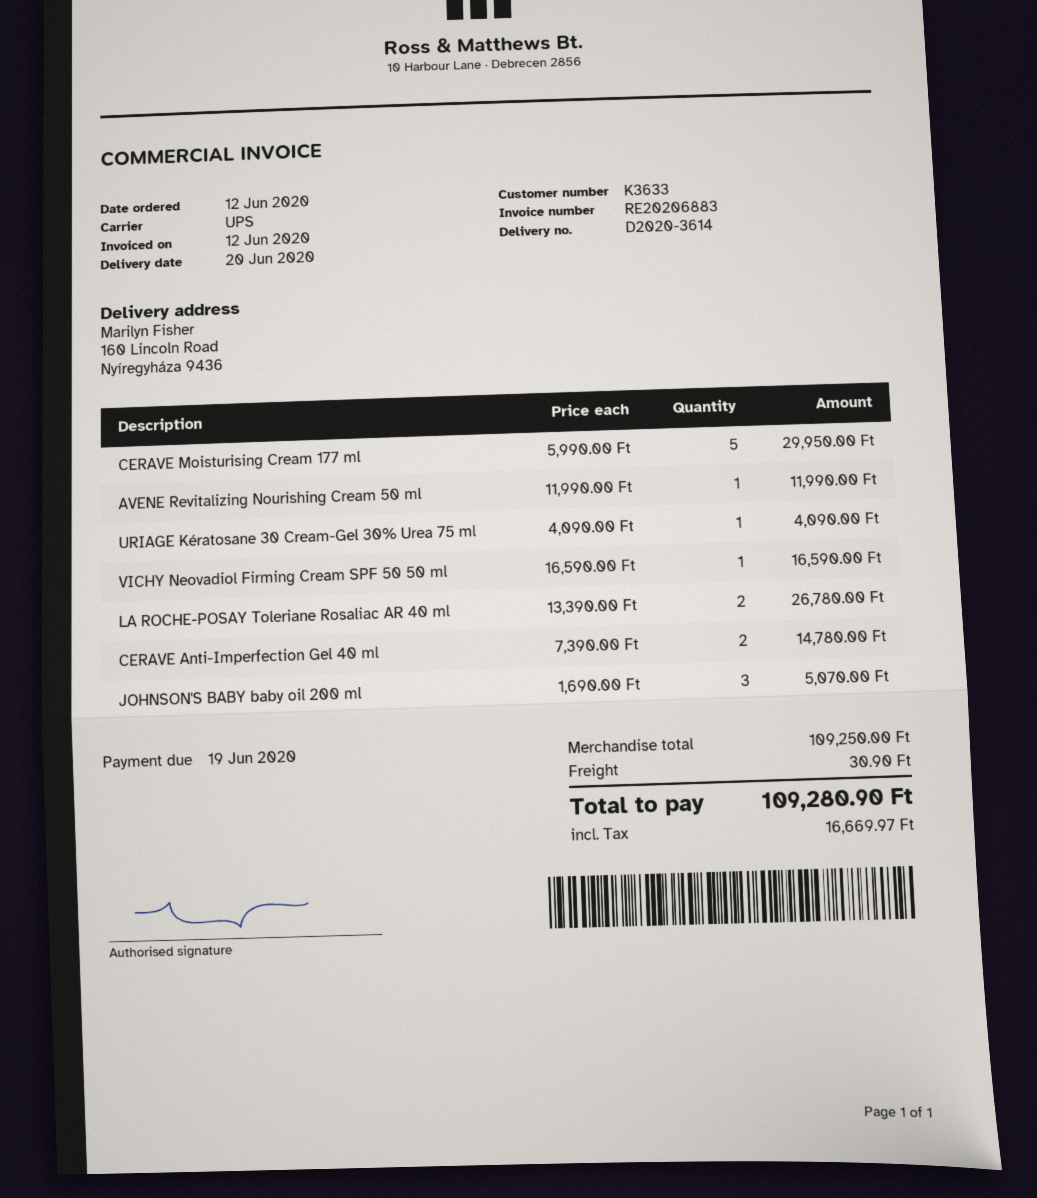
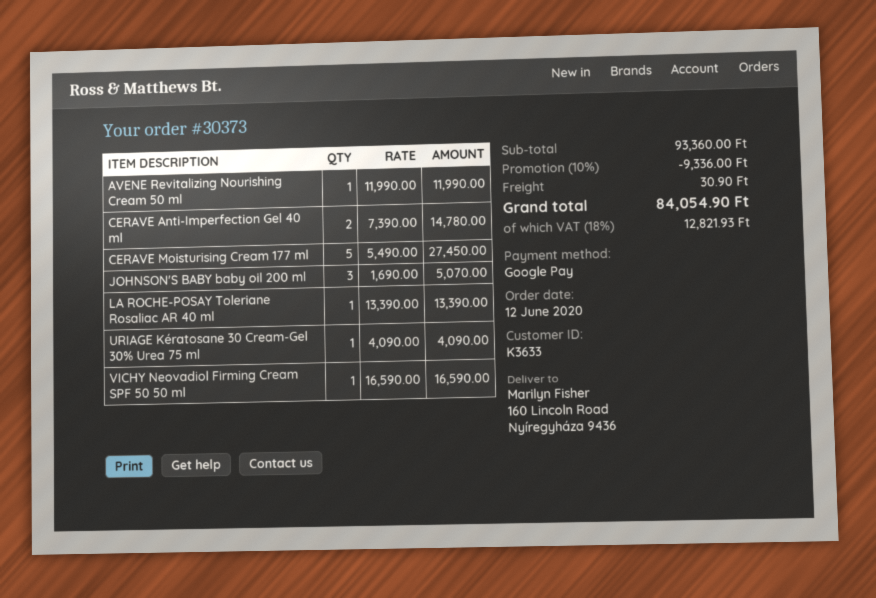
CERAVE Moisturising Cream 177 ml: 5 x 5990.00 = 29950.00 -> 5 x 5490.00 = 27450.00
LA ROCHE-POSAY Toleriane Rosaliac AR 40 ml: 2 x 13390.00 = 26780.00 -> 1 x 13390.00 = 13390.00
subtotal: 109250.00 -> 93360.00
discount: none -> 10% = 9336.00
tax: 16669.97 -> 12821.93
total: 109280.90 -> 84054.90

